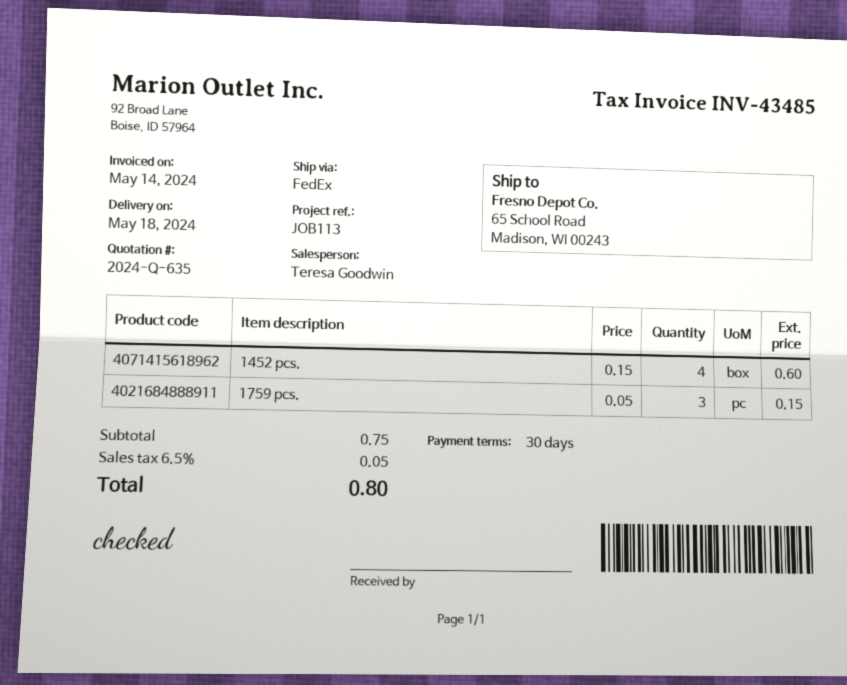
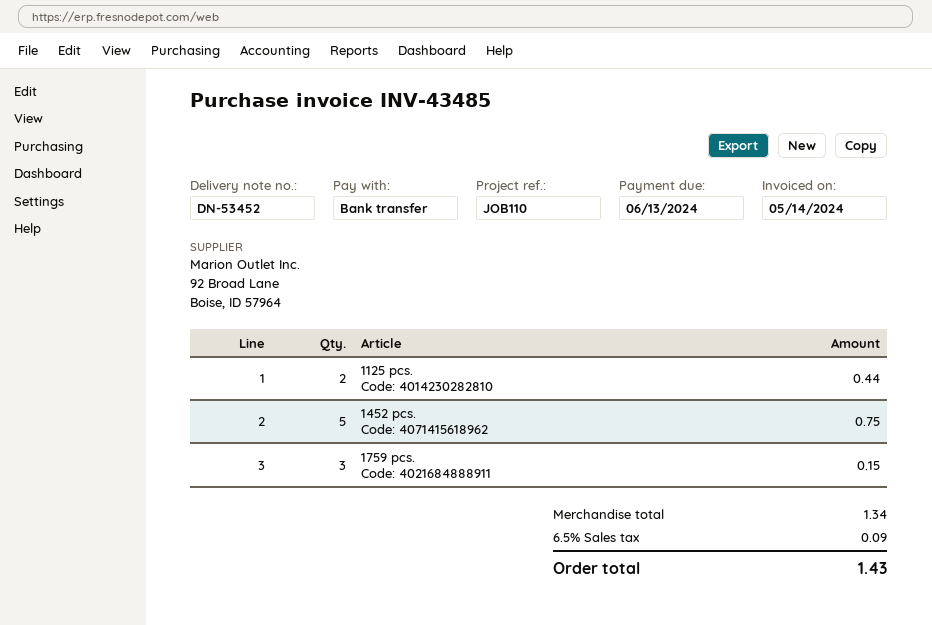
reference: JOB113 -> JOB110
1452 pcs.: 4 for 0.60 -> 5 for 0.75
1125 pcs.: none -> 2 for 0.44
subtotal: 0.75 -> 1.34
tax: 6.5% = 0.05 -> 6.5% = 0.09
total: 0.80 -> 1.43

